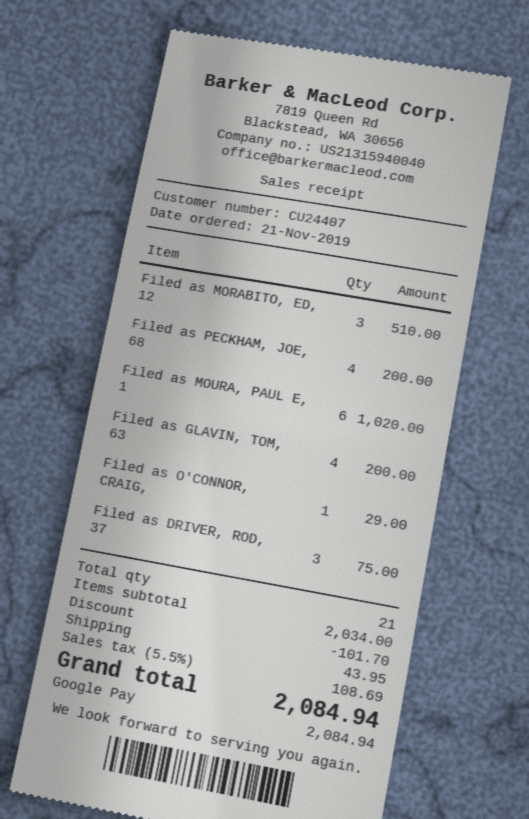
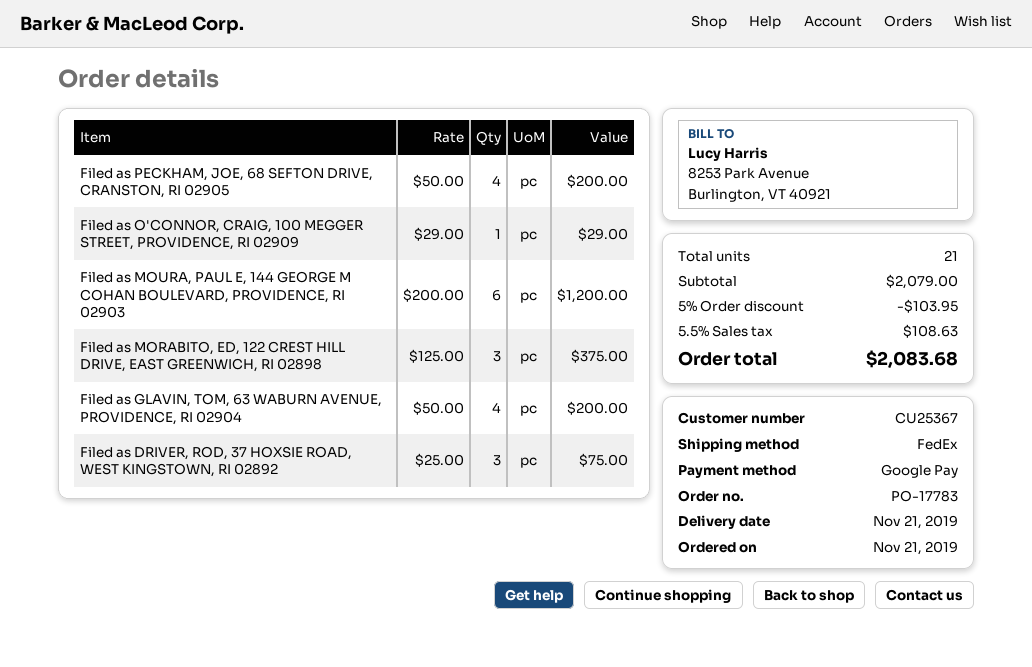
customer number: CU24407 -> CU25367
Filed as MORABITO, ED, 12: 3 for 510.00 -> 3 for 375.00
Filed as MOURA, PAUL E, 1: 6 for 1020.00 -> 6 for 1200.00
subtotal: 2034.00 -> 2079.00
discount: 101.70 -> 103.95
shipping: 43.95 -> none
tax: 5.5% = 108.69 -> 5.5% = 108.63
total: 2084.94 -> 2083.68

